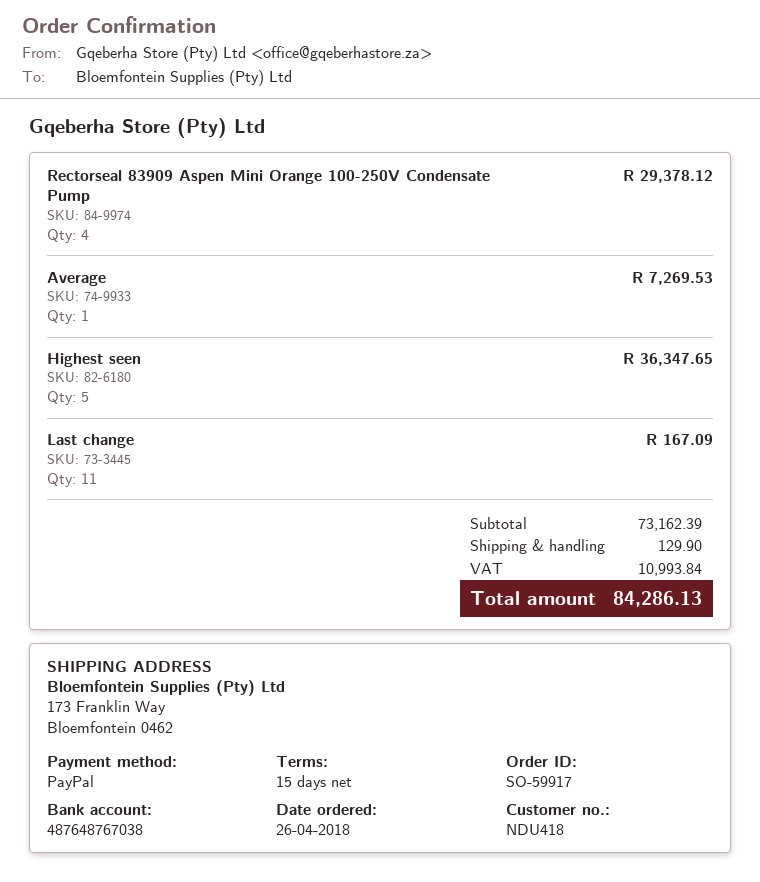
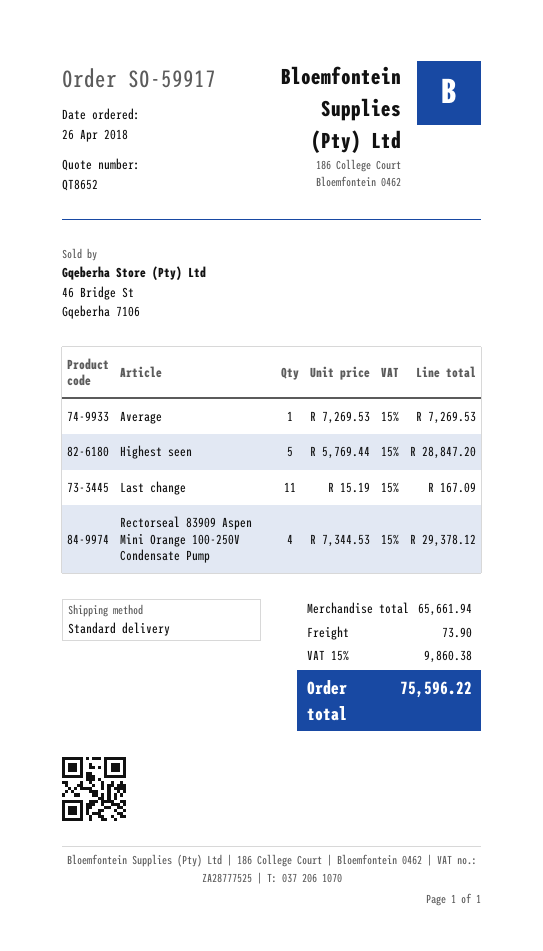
Highest seen: 5 for 36347.65 -> 5 for 28847.20
subtotal: 73162.39 -> 65661.94
shipping: 129.90 -> 73.90
tax: 10993.84 -> 9860.38
total: 84286.13 -> 75596.22

